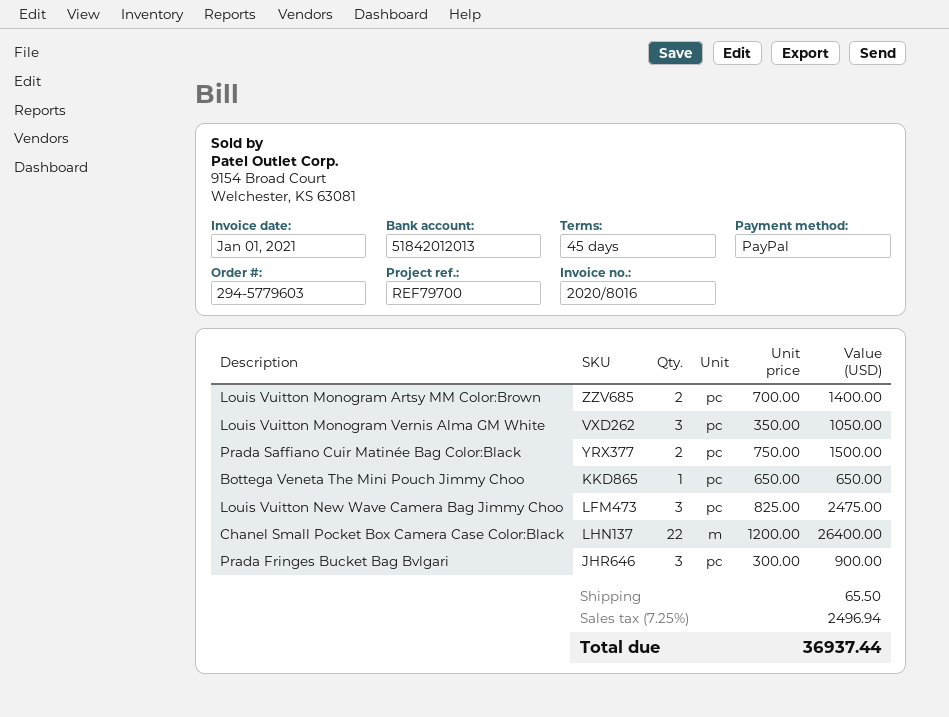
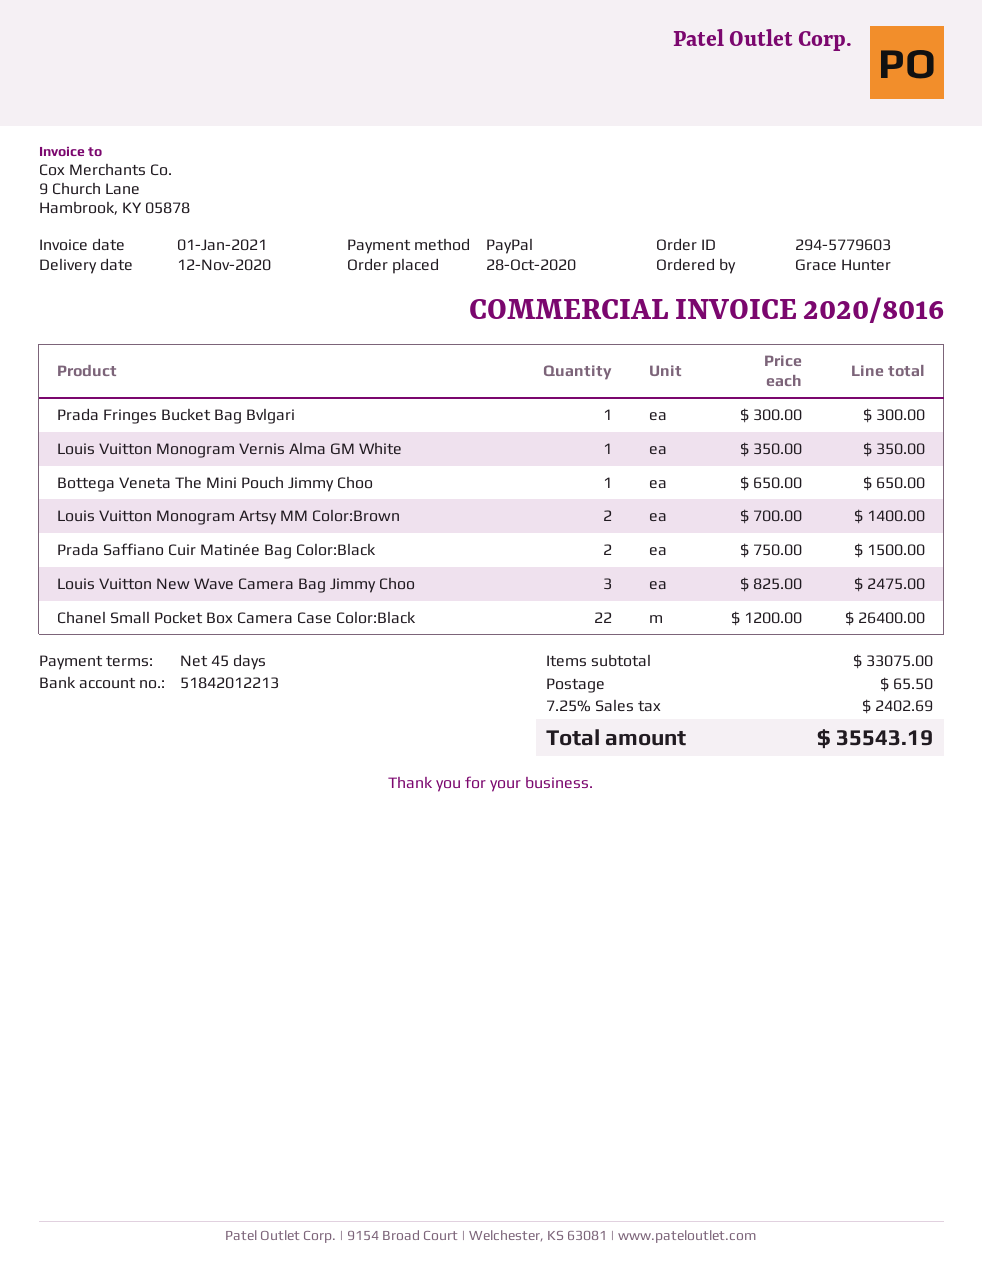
bank account: 51842012013 -> 51842012213
Louis Vuitton Monogram Vernis Alma GM White: 3 x 350.00 = 1050.00 -> 1 x 350.00 = 350.00
Prada Fringes Bucket Bag Bvlgari: 3 x 300.00 = 900.00 -> 1 x 300.00 = 300.00
tax: 7.25% = 2496.94 -> 7.25% = 2402.69
total: 36937.44 -> 35543.19

